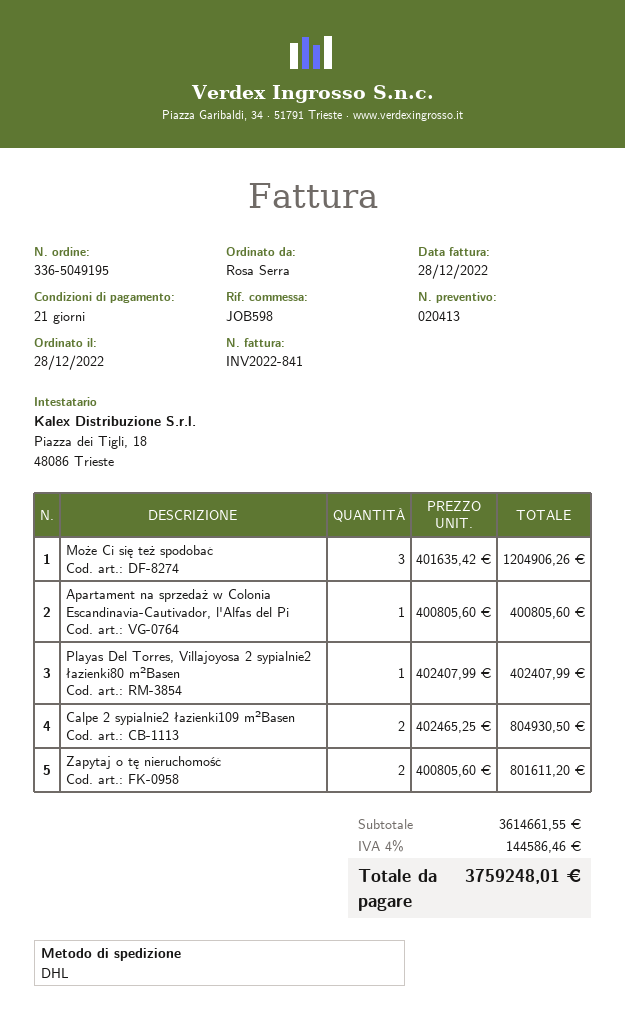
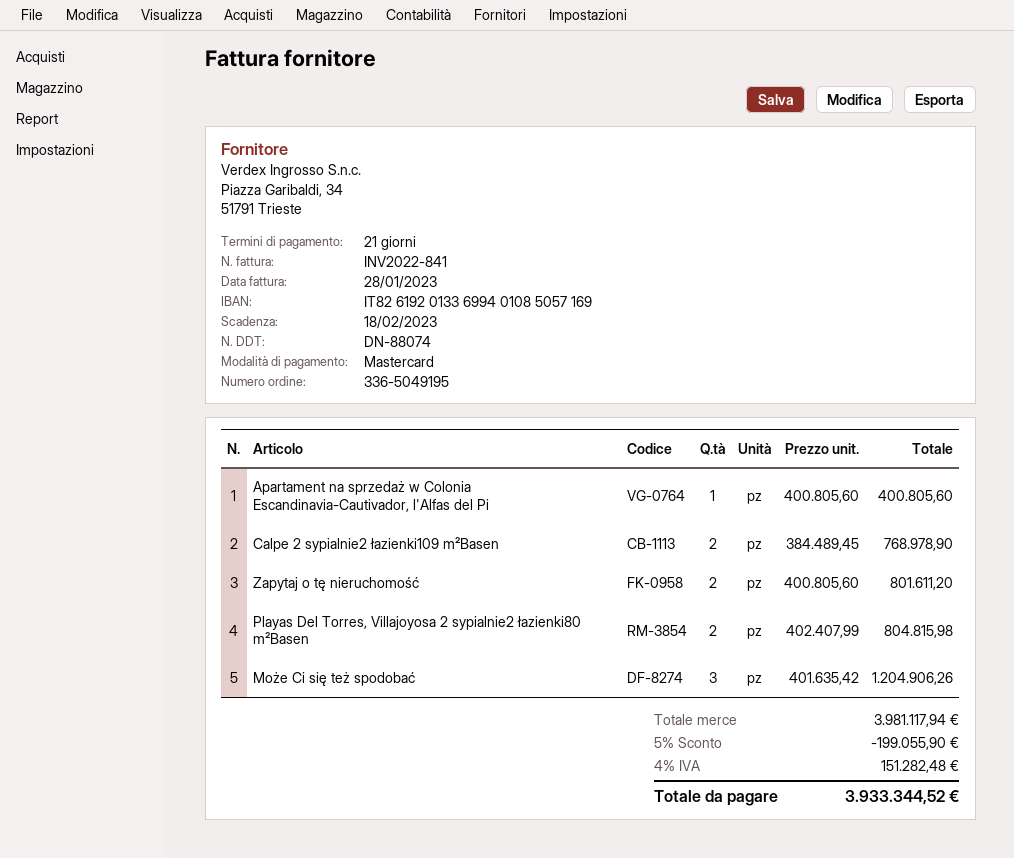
invoice date: 2022-12-28 -> 2023-01-28
Playas Del Torres, Villajoyosa 2 sypialnie2 łazienki80 m²Basen: 1 x 402407.99 = 402407.99 -> 2 x 402407.99 = 804815.98
Calpe 2 sypialnie2 łazienki109 m²Basen: 2 x 402465.25 = 804930.50 -> 2 x 384489.45 = 768978.90
subtotal: 3614661.55 -> 3981117.94
discount: none -> 5% = 199055.90
tax: 4% = 144586.46 -> 4% = 151282.48
total: 3759248.01 -> 3933344.52

